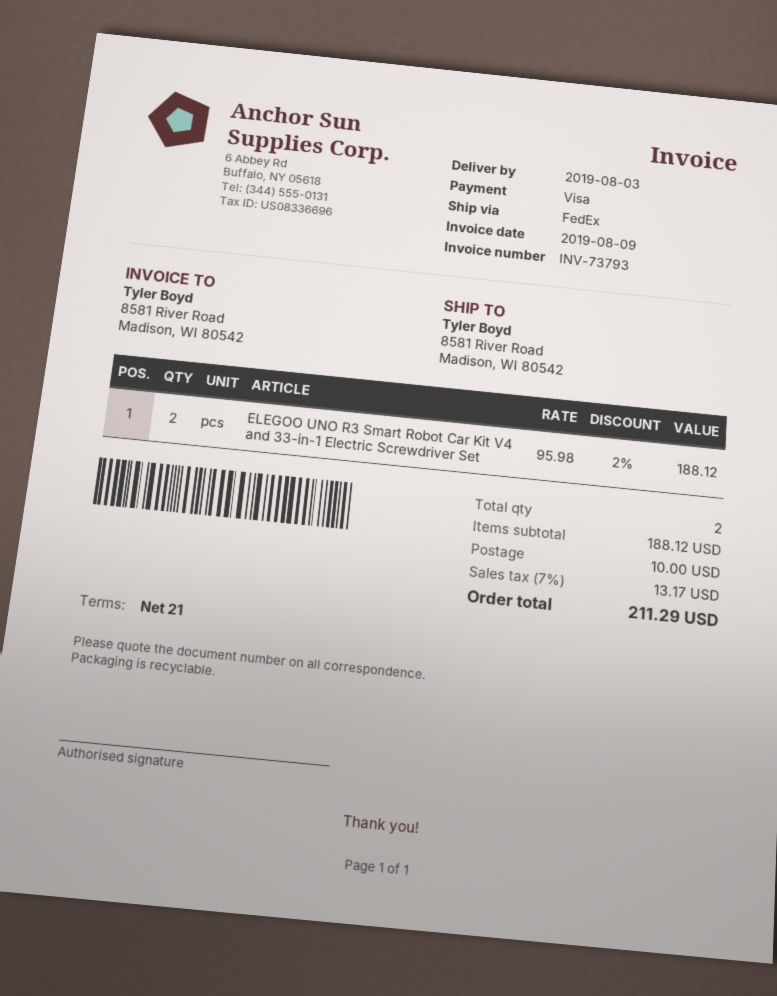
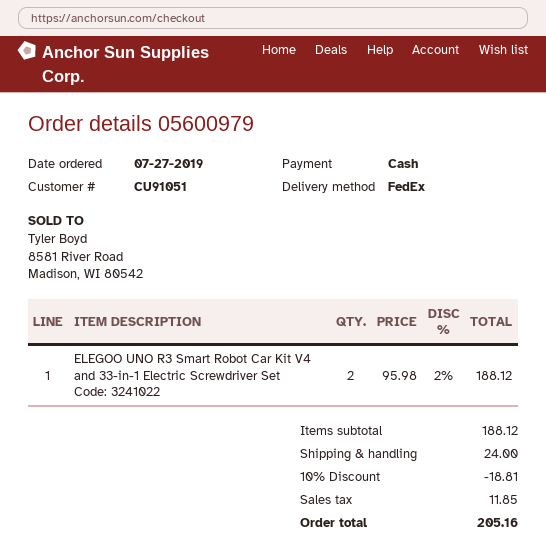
payment method: Visa -> cash
discount: none -> 10% = 18.81
shipping: 10.00 -> 24.00
tax: 13.17 -> 11.85
total: 211.29 -> 205.16

